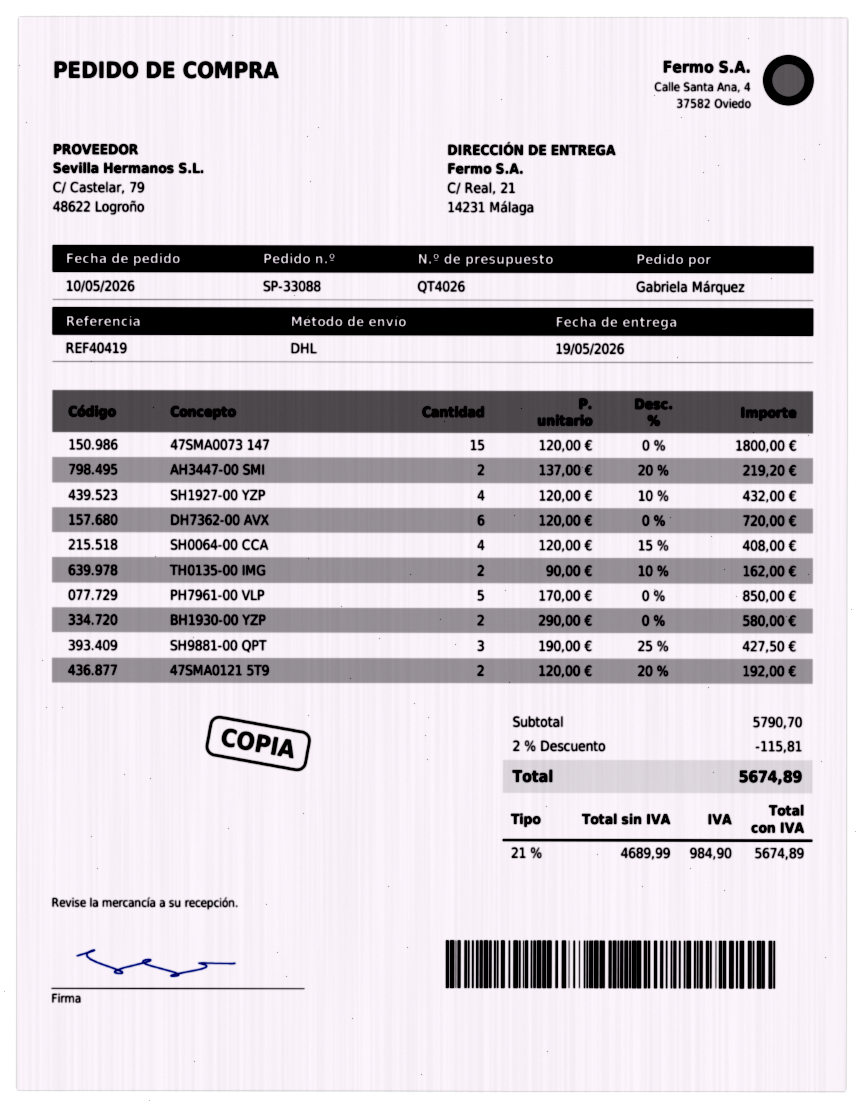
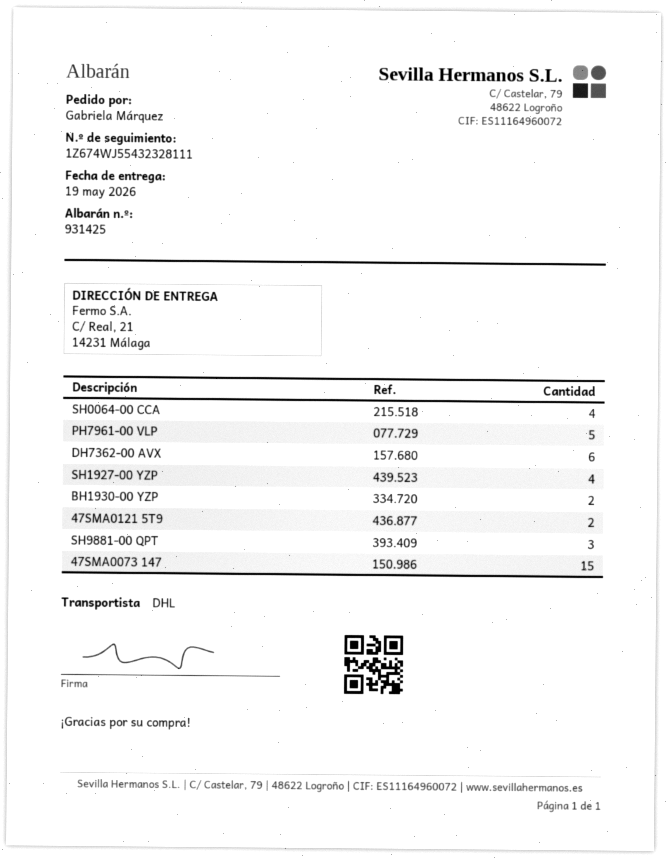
AH3447-00 SMI: 2 -> none
TH0135-00 IMG: 2 -> none

